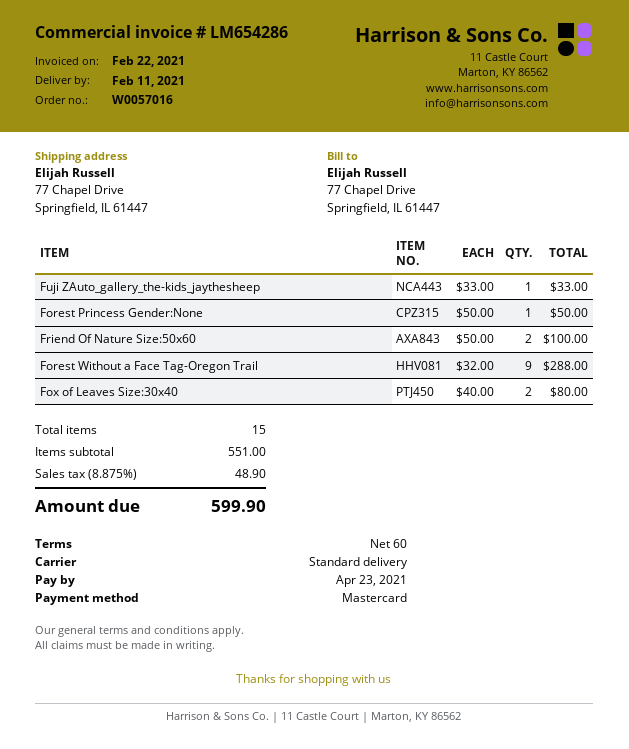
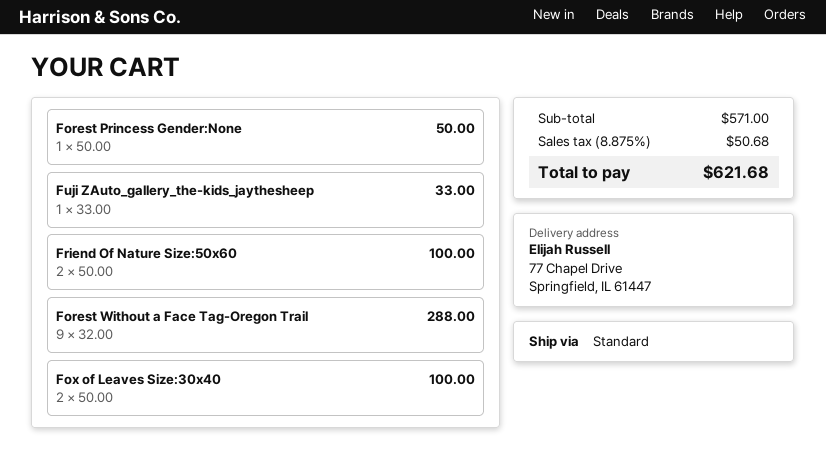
Fox of Leaves Size:30x40: 2 x 40.00 = 80.00 -> 2 x 50.00 = 100.00
subtotal: 551.00 -> 571.00
tax: 8.875% = 48.90 -> 8.875% = 50.68
total: 599.90 -> 621.68

